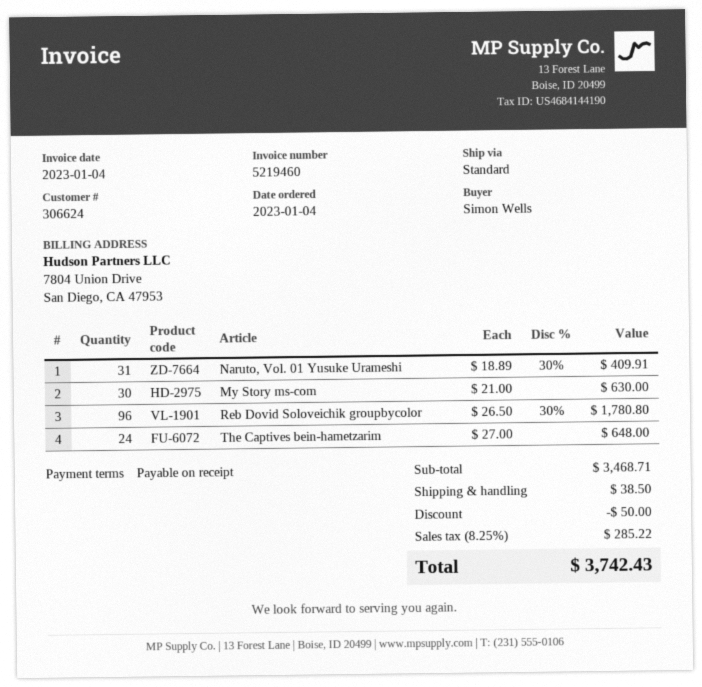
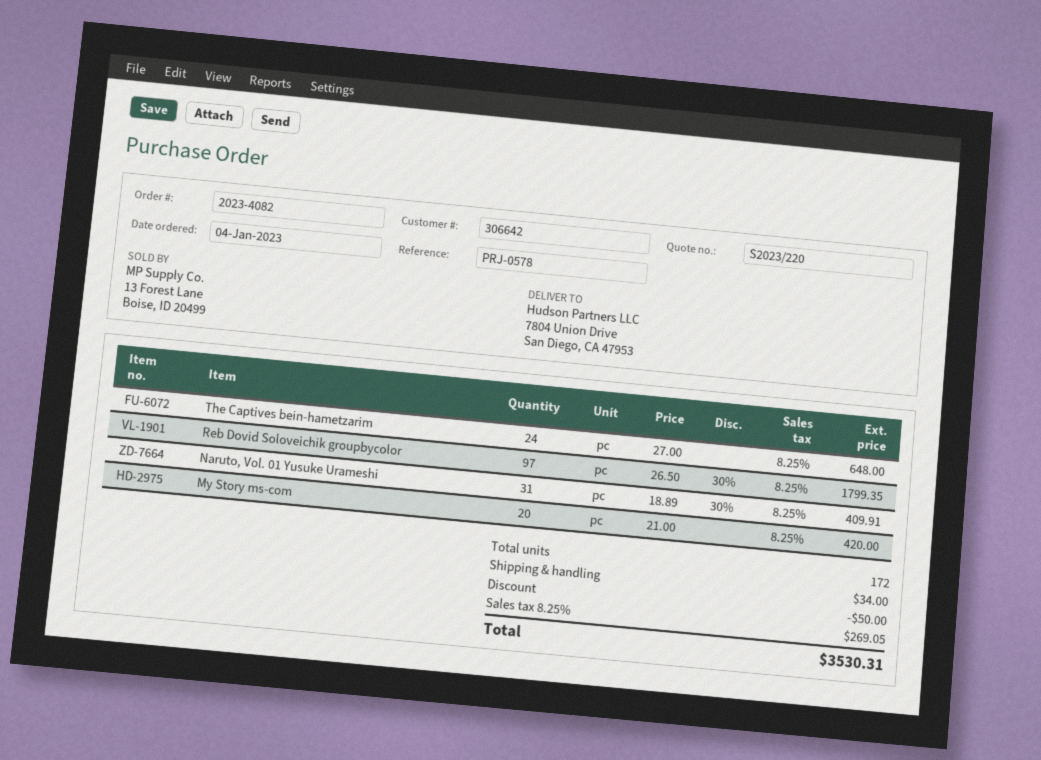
customer number: 306624 -> 306642
My Story ms-com: 30 x 21.00 = 630.00 -> 20 x 21.00 = 420.00
Reb Dovid Soloveichik groupbycolor: 96 x 26.50 - 30% = 1780.80 -> 97 x 26.50 - 30% = 1799.35
shipping: 38.50 -> 34.00
tax: 8.25% = 285.22 -> 8.25% = 269.05
total: 3742.43 -> 3530.31

